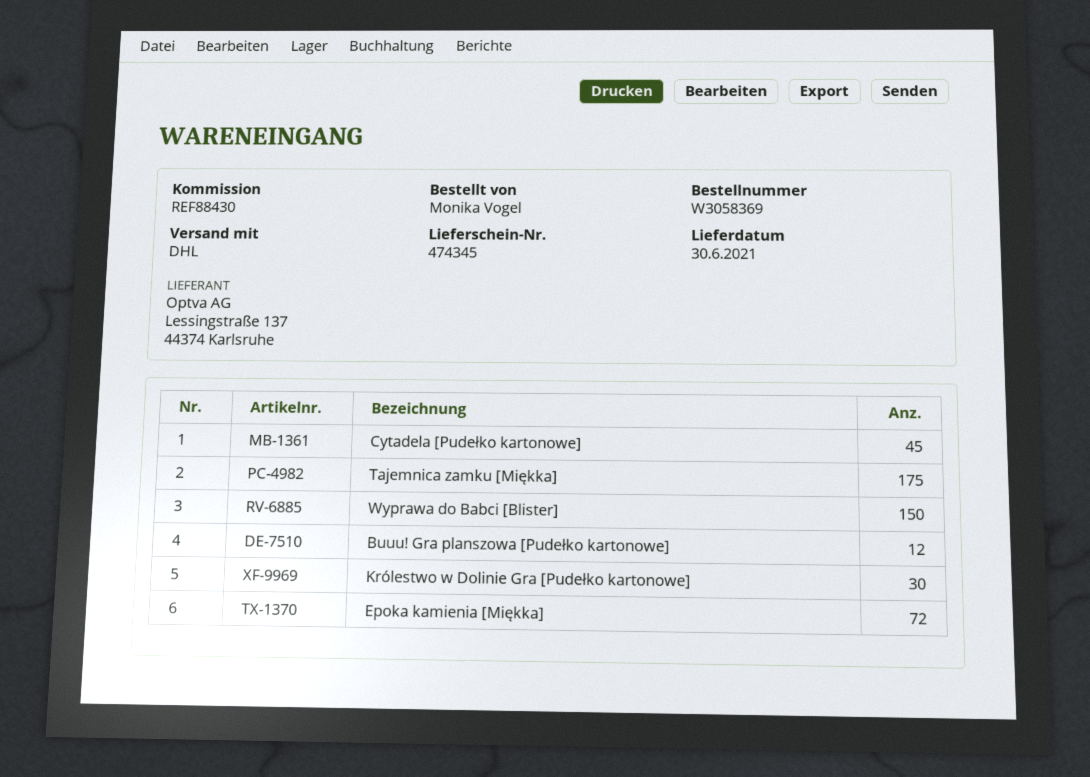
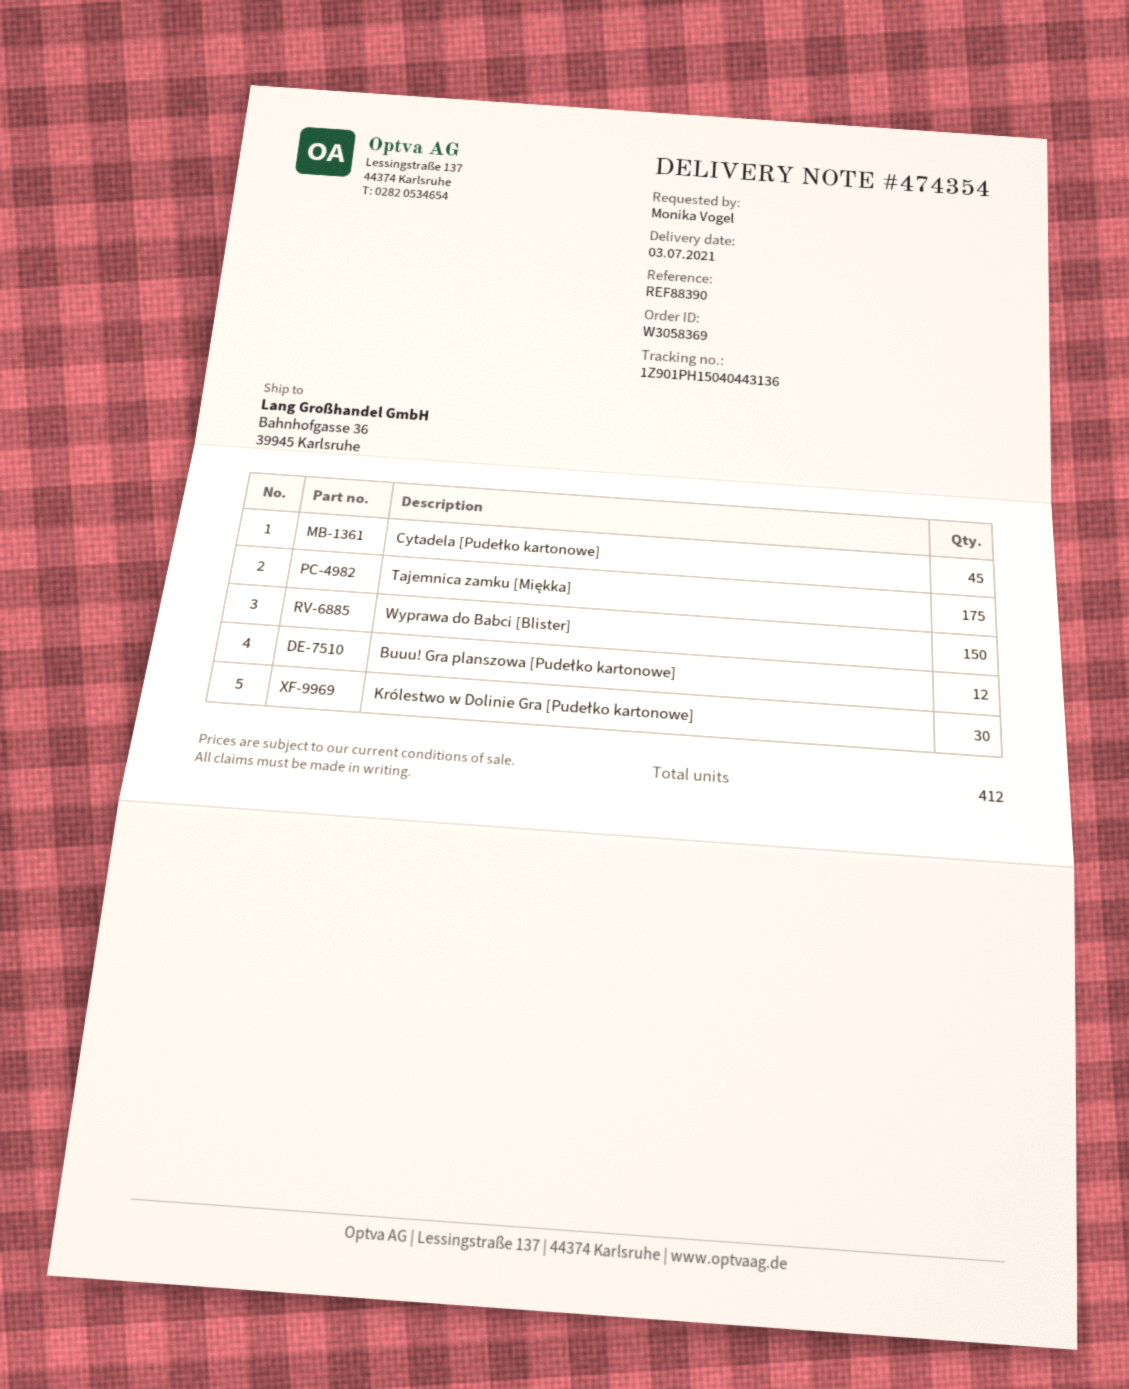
delivery note number: 474345 -> 474354
delivery date: 2021-06-30 -> 2021-07-03
reference: REF88430 -> REF88390
Epoka kamienia [Miękka]: 72 -> none

